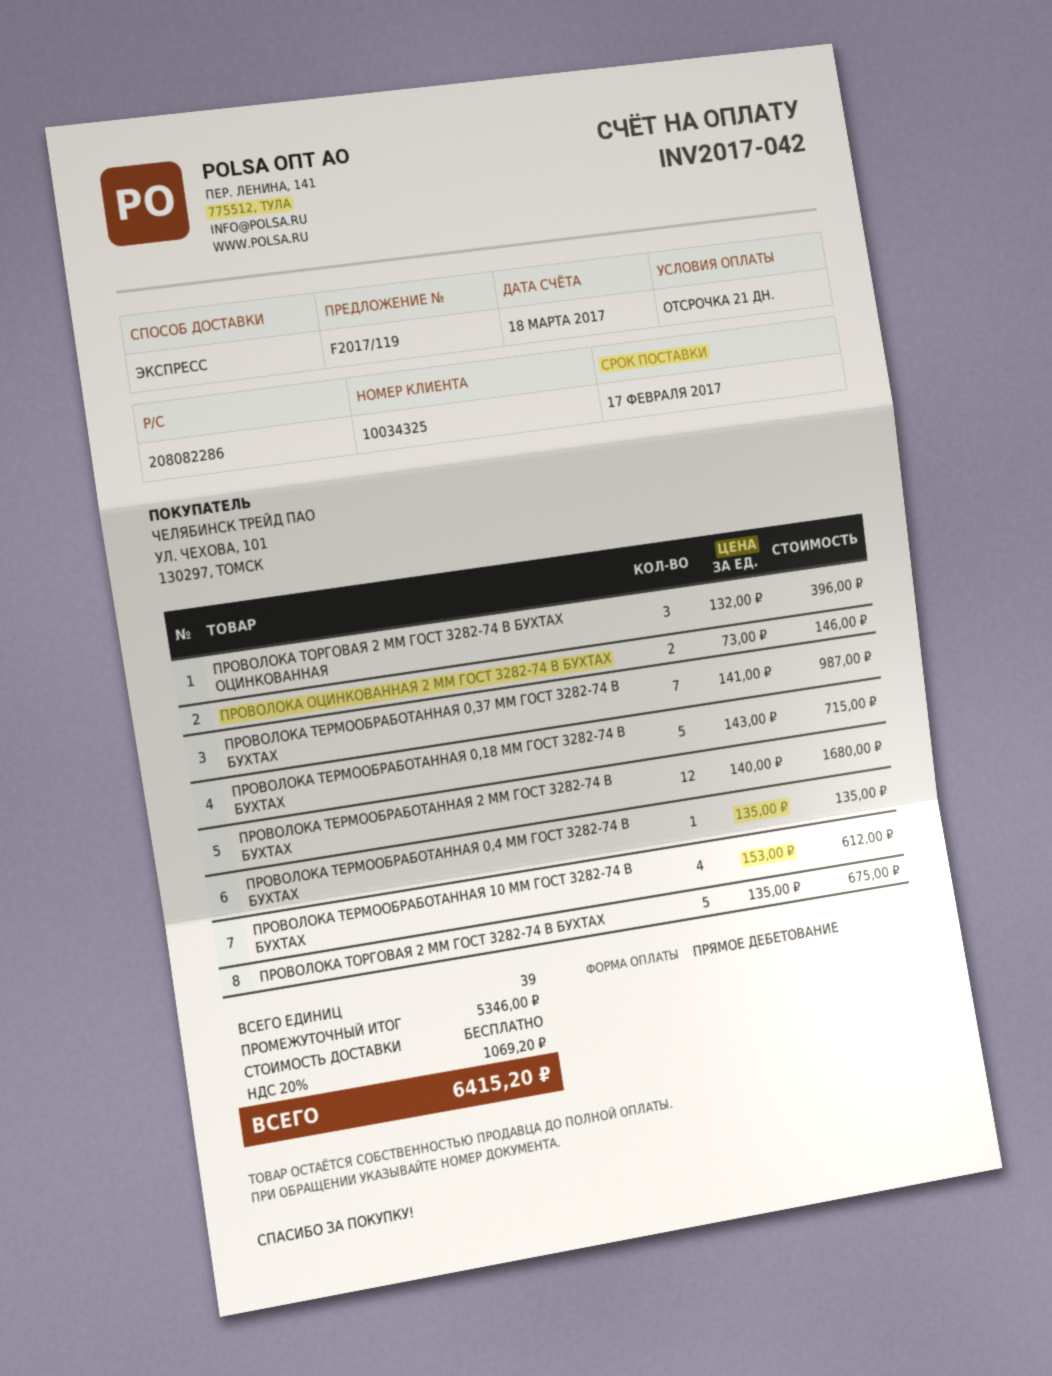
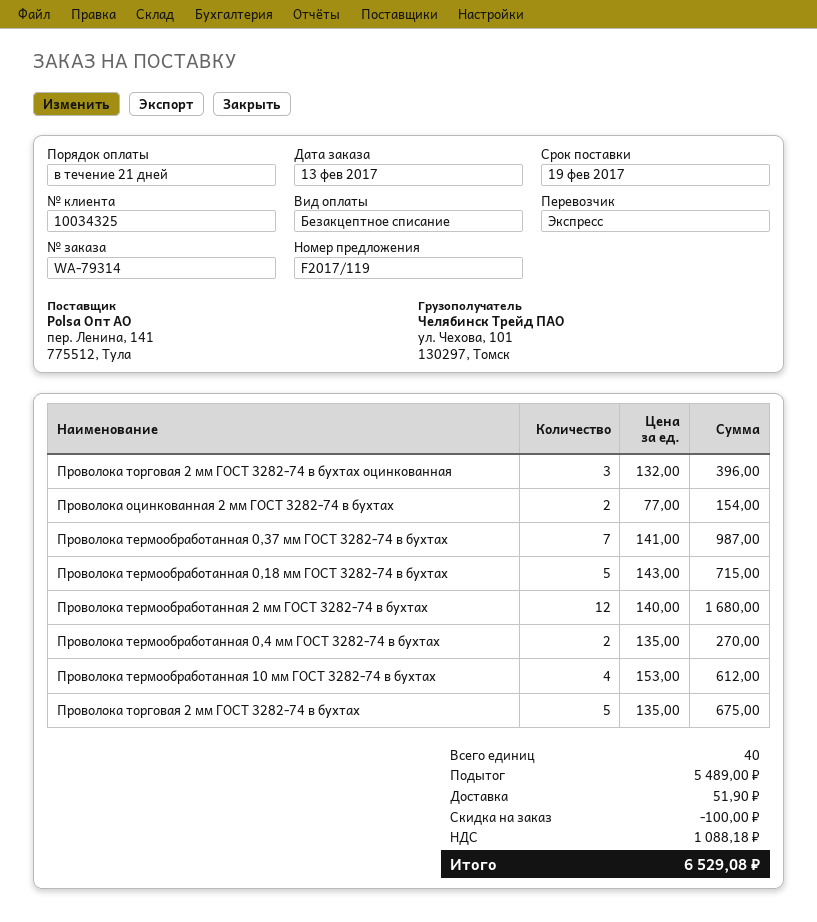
delivery date: 2017-02-17 -> 2017-02-19
ПРОВОЛОКА ОЦИНКОВАННАЯ 2 ММ ГОСТ 3282-74 В БУХТАХ: 2 x 73.00 = 146.00 -> 2 x 77.00 = 154.00
ПРОВОЛОКА ТЕРМООБРАБОТАННАЯ 0,4 ММ ГОСТ 3282-74 В БУХТАХ: 1 x 135.00 = 135.00 -> 2 x 135.00 = 270.00
total quantity: 39 -> 40
subtotal: 5346.00 -> 5489.00
discount: none -> 100.00
shipping: 0.00 -> 51.90
tax: 1069.20 -> 1088.18
total: 6415.20 -> 6529.08

